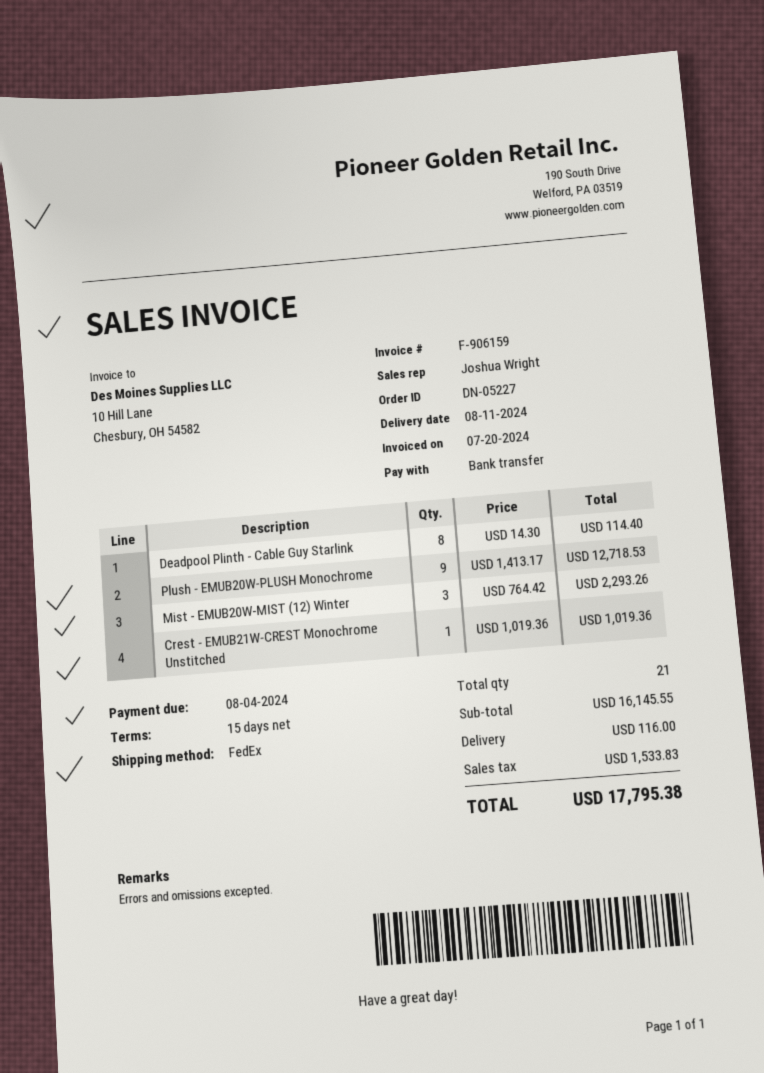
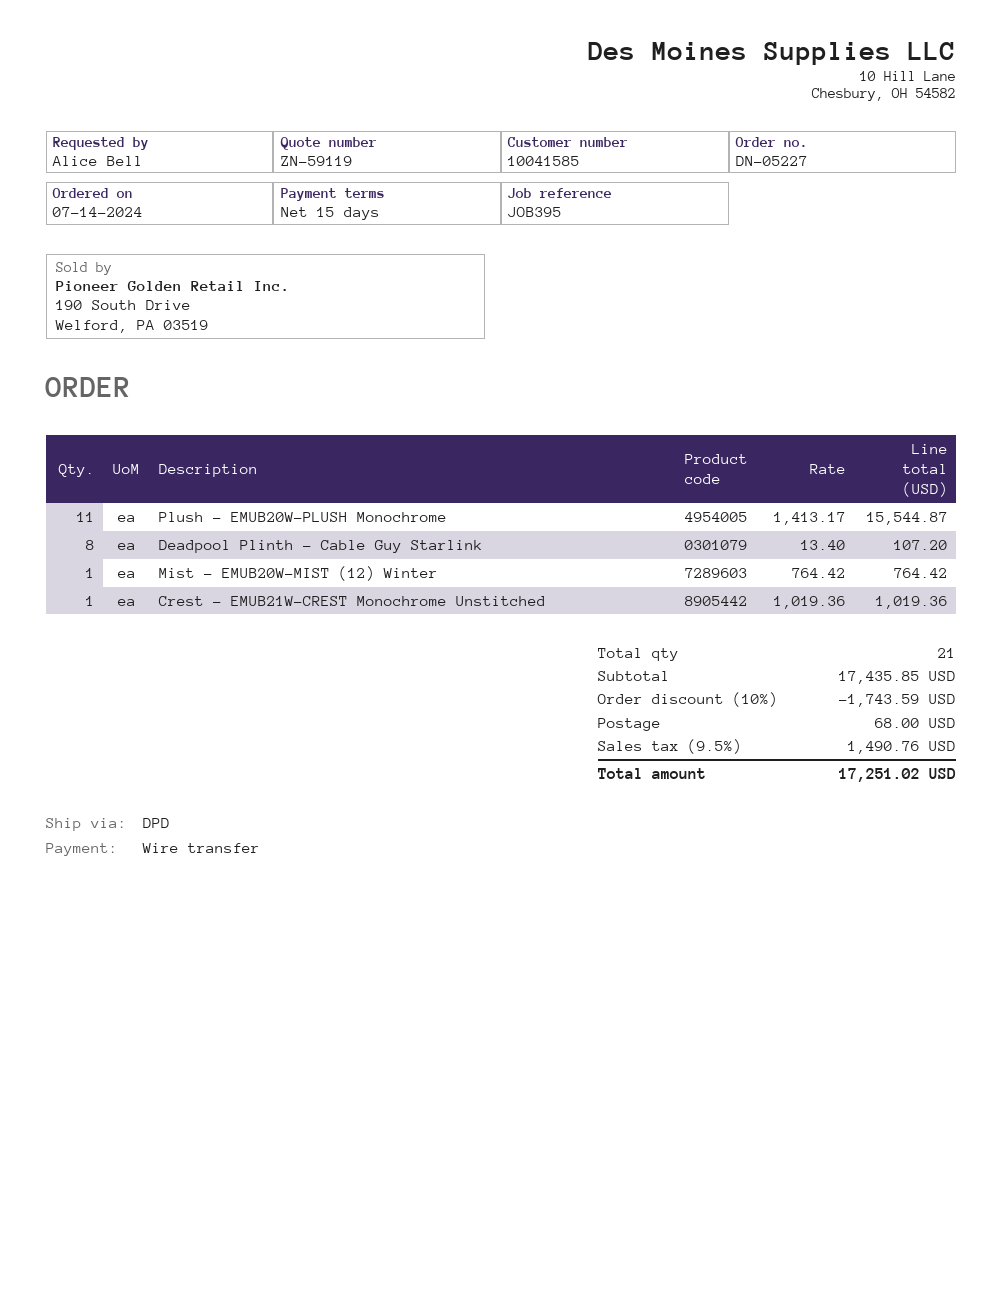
shipping method: FedEx -> DPD
Deadpool Plinth - Cable Guy Starlink: 8 x 14.30 = 114.40 -> 8 x 13.40 = 107.20
Plush - EMUB20W-PLUSH Monochrome: 9 x 1413.17 = 12718.53 -> 11 x 1413.17 = 15544.87
Mist - EMUB20W-MIST (12) Winter: 3 x 764.42 = 2293.26 -> 1 x 764.42 = 764.42
subtotal: 16145.55 -> 17435.85
discount: none -> 10% = 1743.59
shipping: 116.00 -> 68.00
tax: 1533.83 -> 1490.76
total: 17795.38 -> 17251.02

